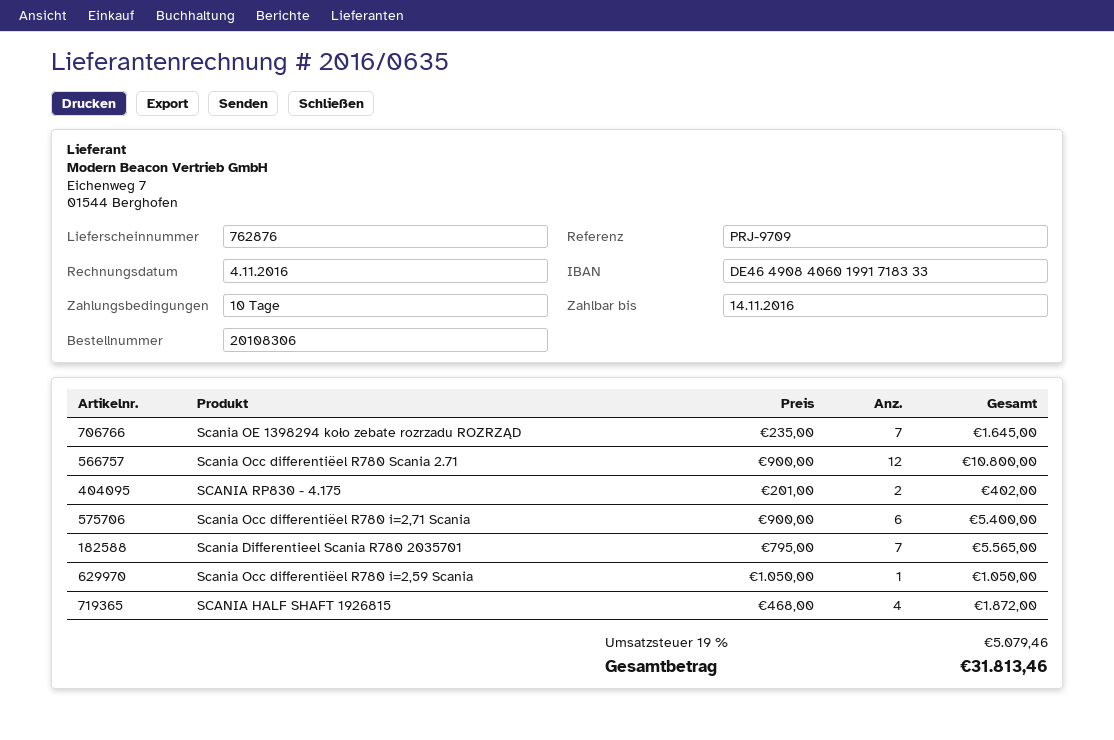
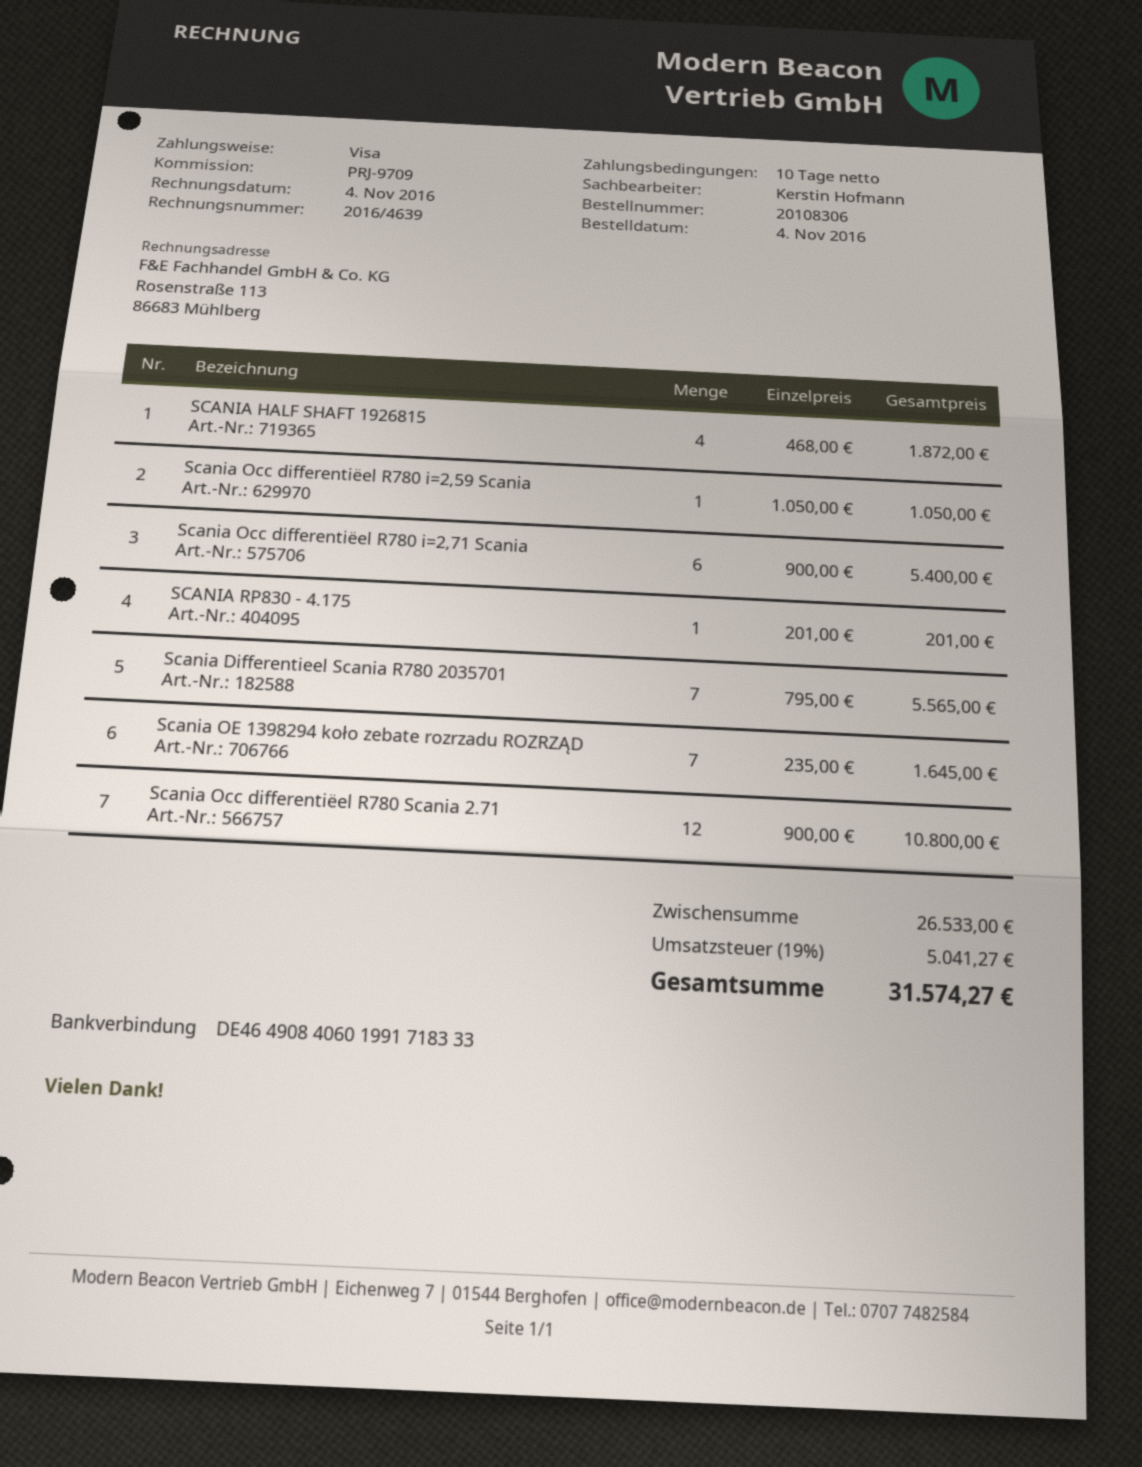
invoice number: 2016/0635 -> 2016/4639
SCANIA RP830 - 4.175: 2 x 201.00 = 402.00 -> 1 x 201.00 = 201.00
tax: 19% = 5079.46 -> 19% = 5041.27
total: 31813.46 -> 31574.27

